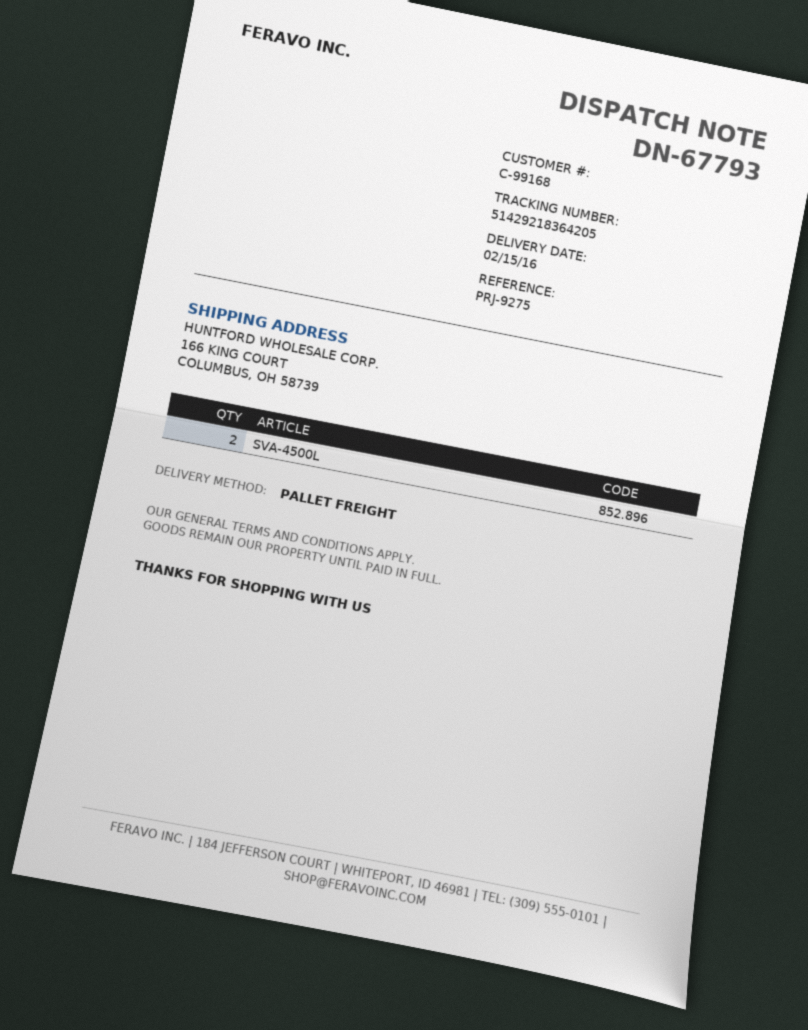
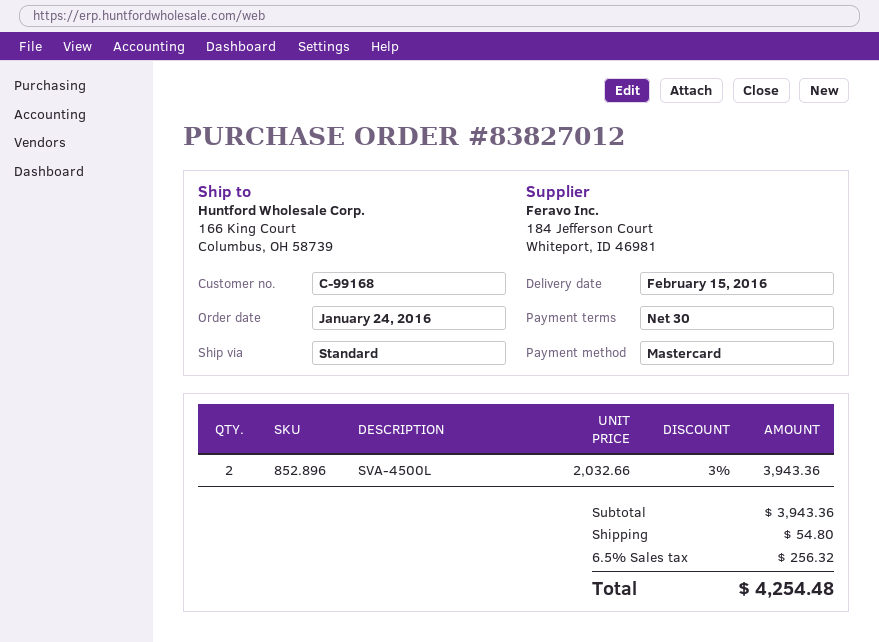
shipping method: pallet freight -> standard

